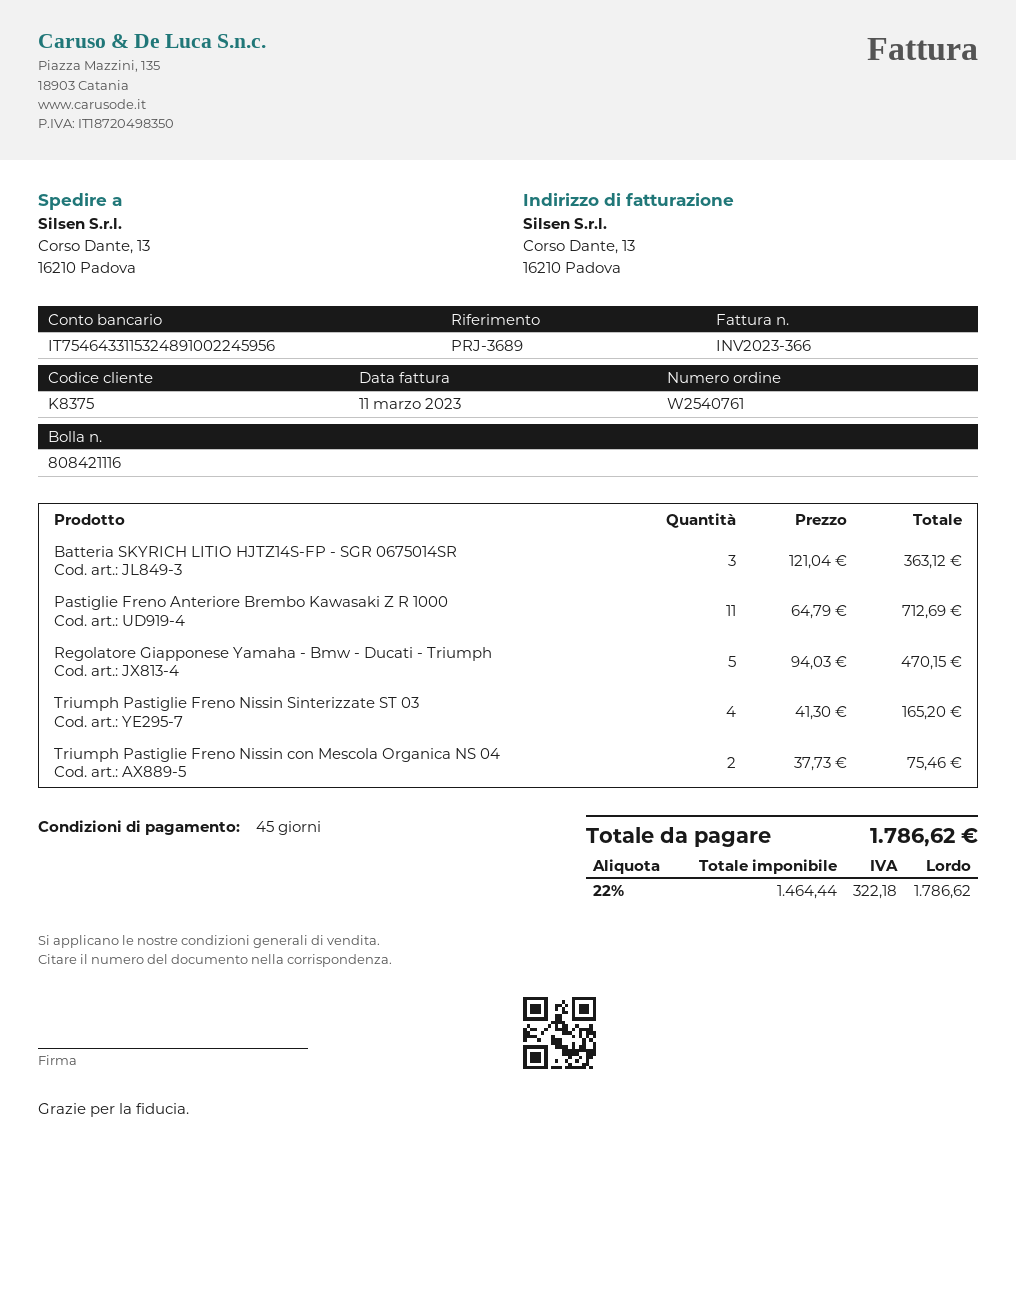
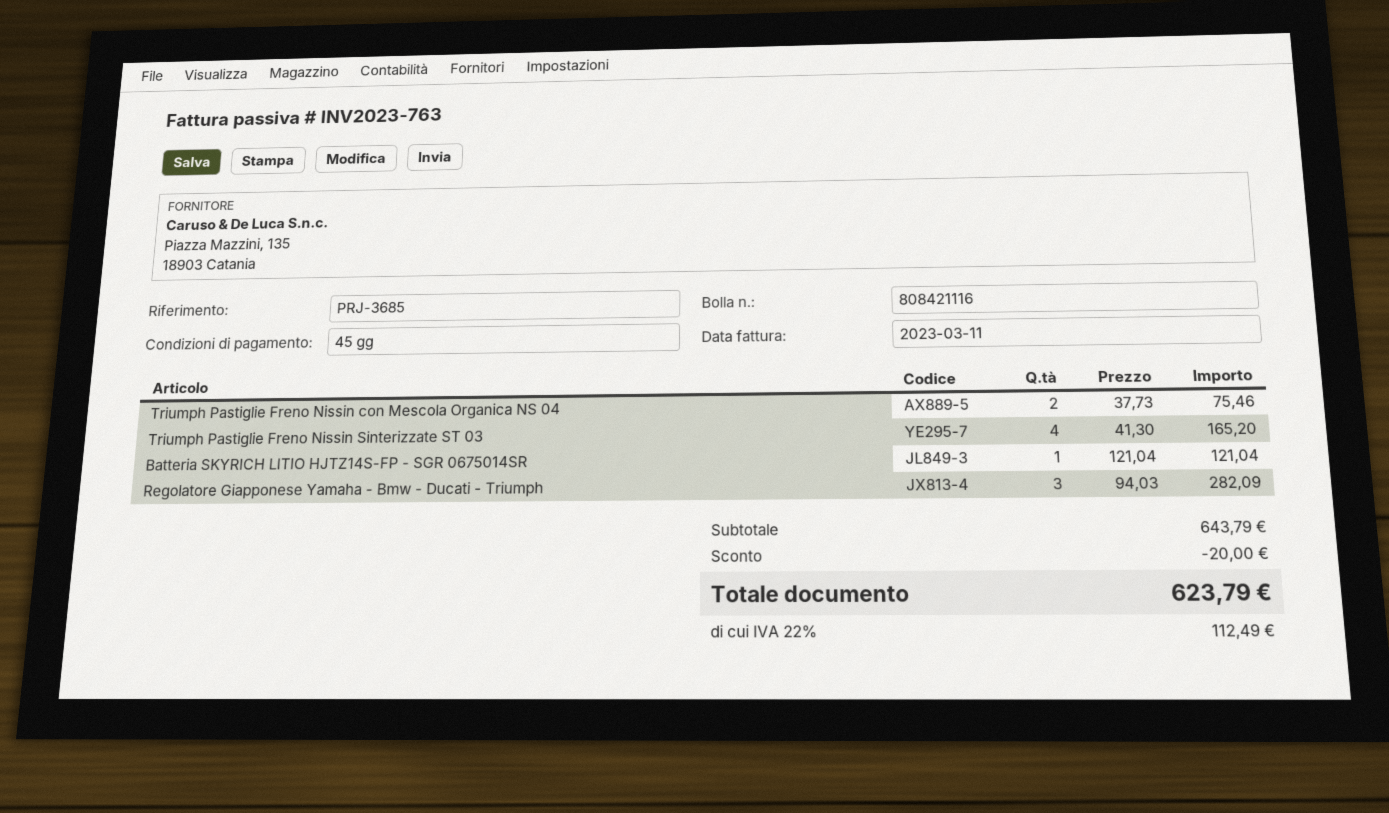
invoice number: INV2023-366 -> INV2023-763
reference: PRJ-3689 -> PRJ-3685
Batteria SKYRICH LITIO HJTZ14S-FP - SGR 0675014SR: 3 x 121.04 = 363.12 -> 1 x 121.04 = 121.04
Pastiglie Freno Anteriore Brembo Kawasaki Z R 1000: 11 x 64.79 = 712.69 -> none
Regolatore Giapponese Yamaha - Bmw - Ducati - Triumph: 5 x 94.03 = 470.15 -> 3 x 94.03 = 282.09
discount: none -> 20.00
tax: 22% = 322.18 -> 22% = 112.49
total: 1786.62 -> 623.79

